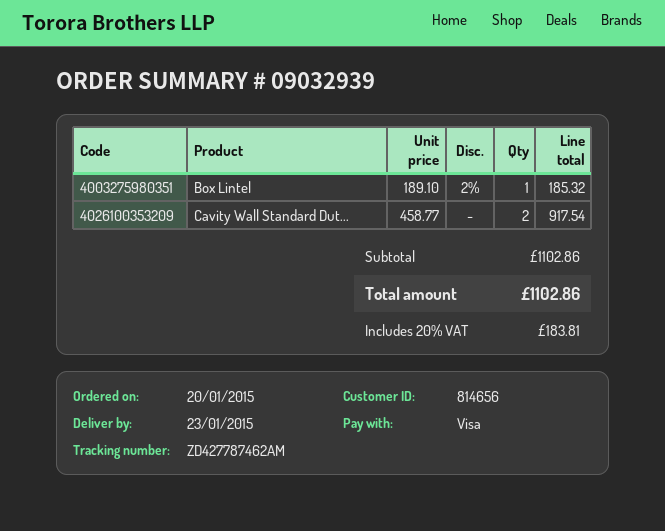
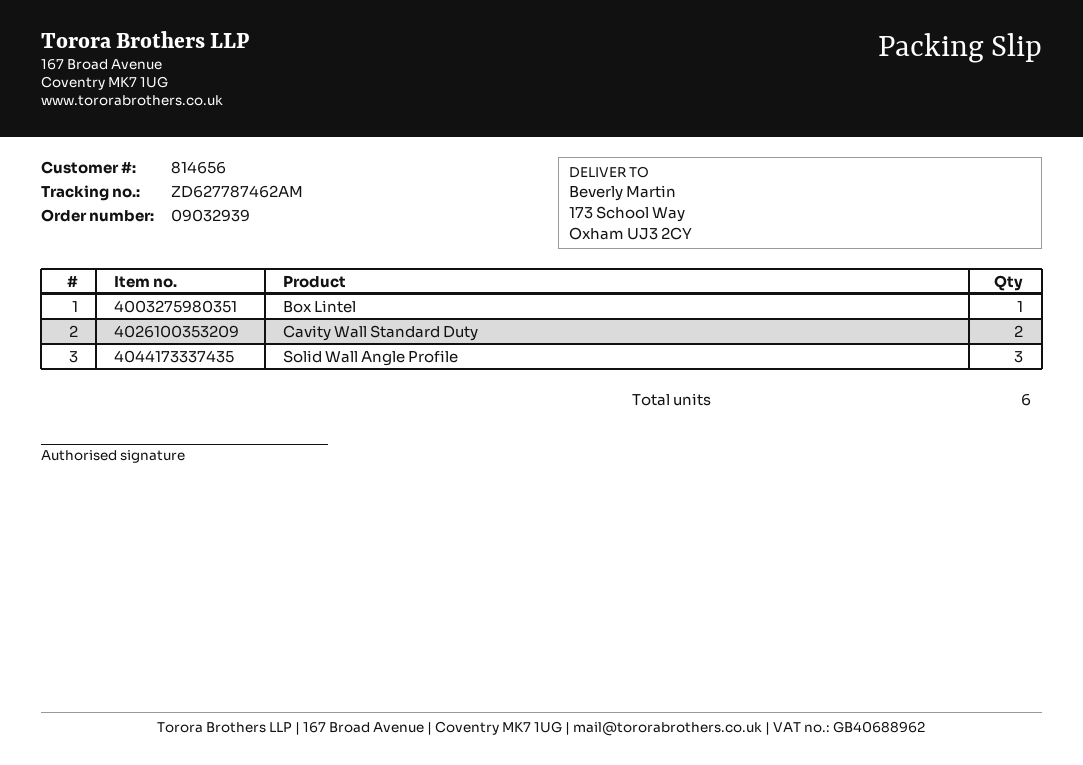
tracking number: ZD427787462AM -> ZD627787462AM
Solid Wall Angle Profile: none -> 3

